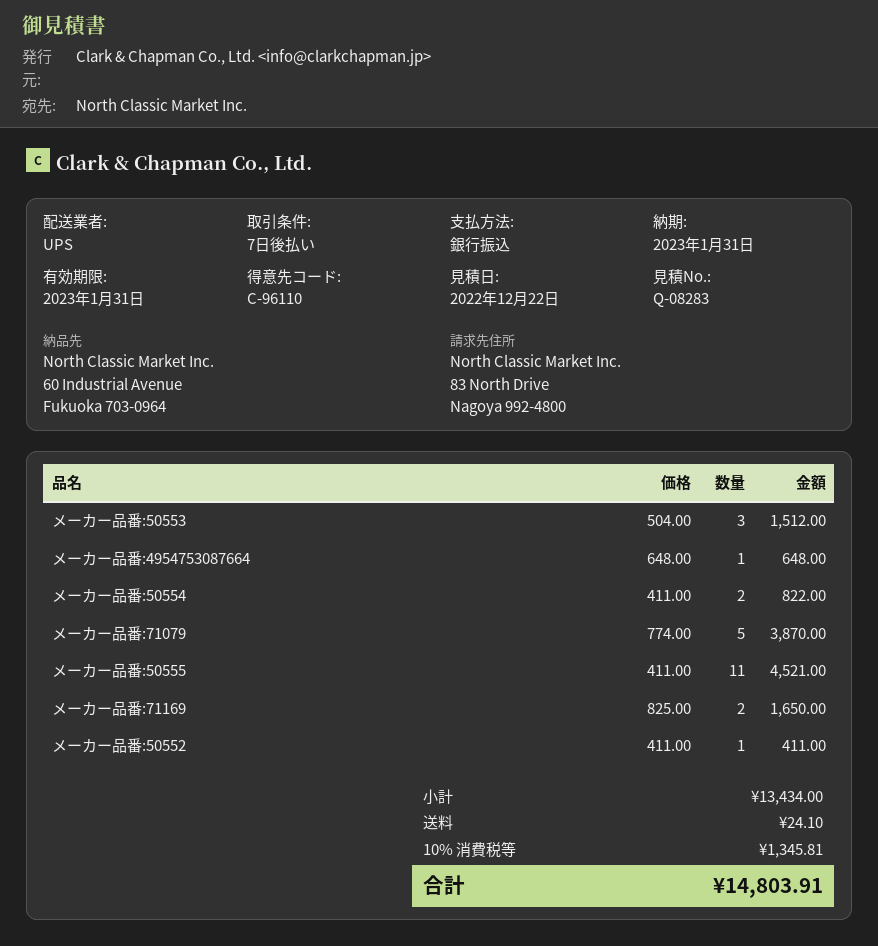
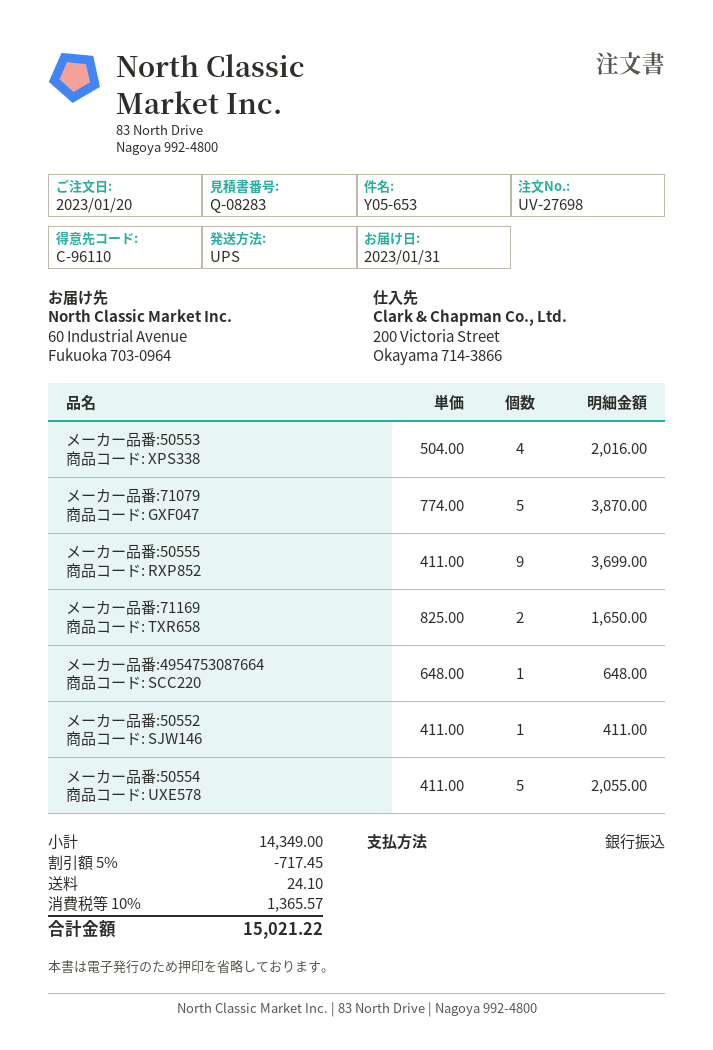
メーカー品番:50553: 3 x 504.00 = 1512.00 -> 4 x 504.00 = 2016.00
メーカー品番:50554: 2 x 411.00 = 822.00 -> 5 x 411.00 = 2055.00
メーカー品番:50555: 11 x 411.00 = 4521.00 -> 9 x 411.00 = 3699.00
subtotal: 13434.00 -> 14349.00
discount: none -> 5% = 717.45
tax: 10% = 1345.81 -> 10% = 1365.57
total: 14803.91 -> 15021.22

